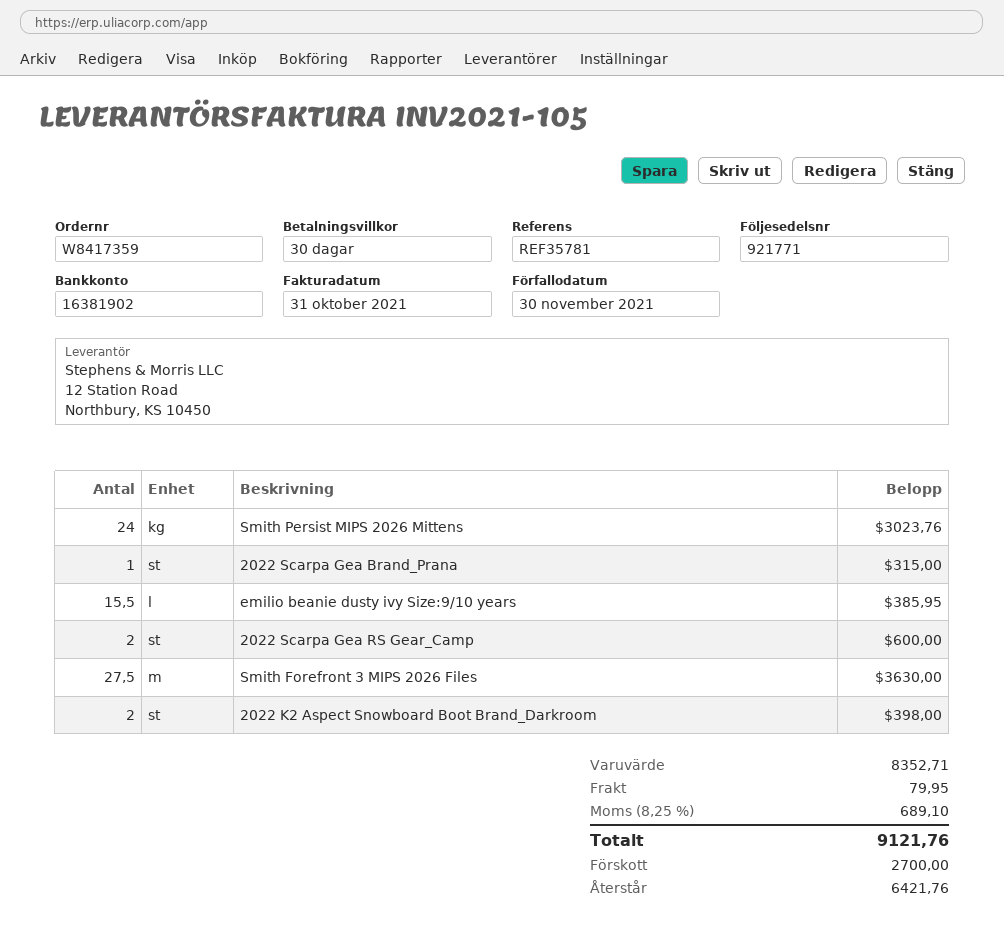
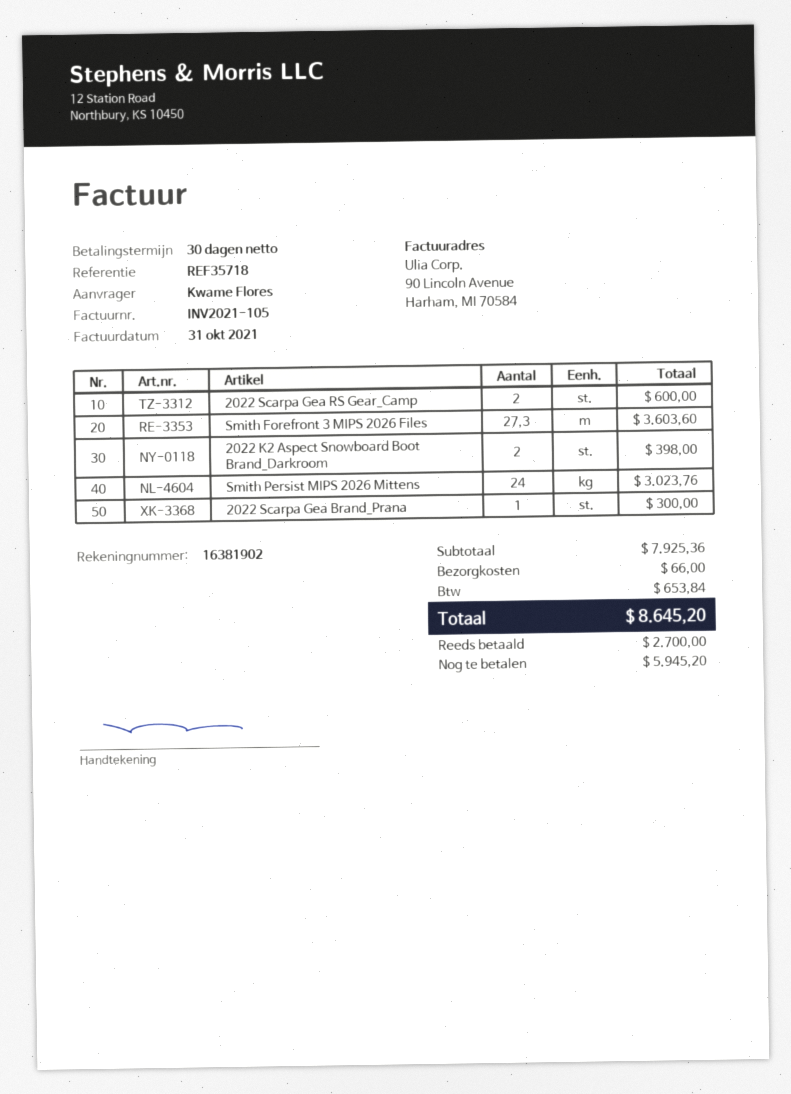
reference: REF35781 -> REF35718
2022 Scarpa Gea Brand_Prana: 1 for 315.00 -> 1 for 300.00
emilio beanie dusty ivy Size:9/10 years: 15.5 for 385.95 -> none
Smith Forefront 3 MIPS 2026 Files: 27.5 for 3630.00 -> 27.3 for 3603.60
subtotal: 8352.71 -> 7925.36
shipping: 79.95 -> 66.00
tax: 689.10 -> 653.84
total: 9121.76 -> 8645.20
balance: 6421.76 -> 5945.20

